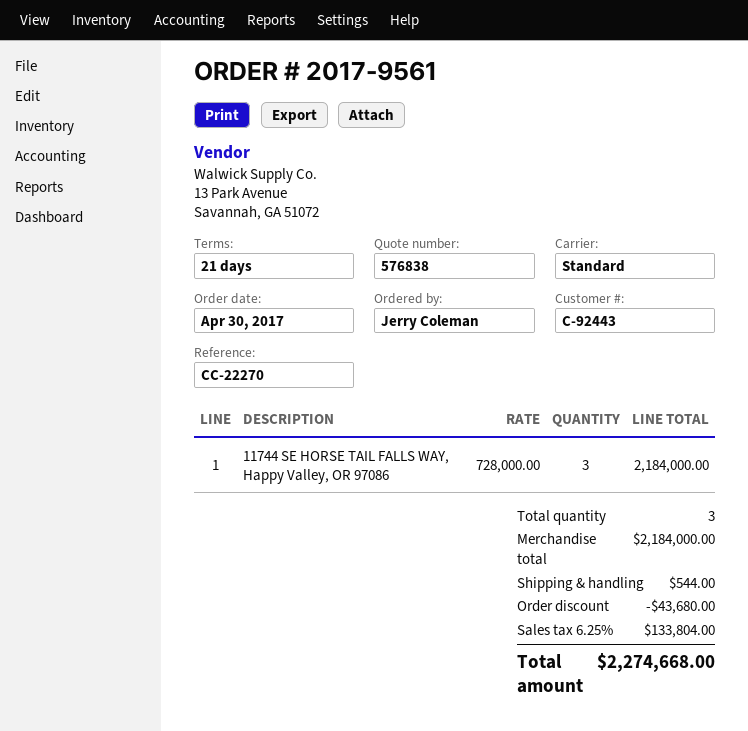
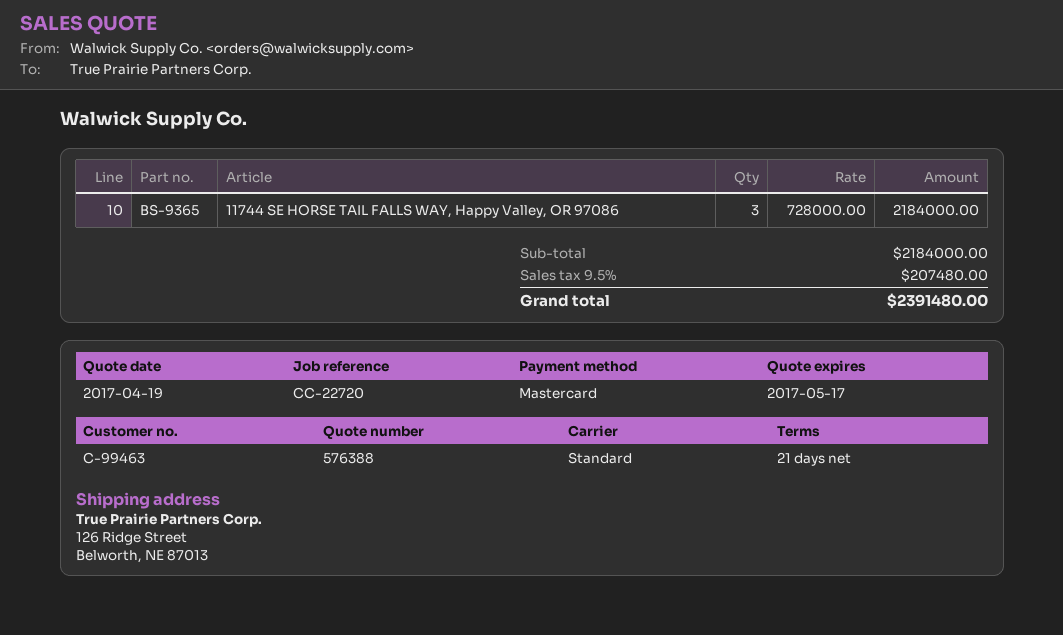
quote number: 576838 -> 576388
customer number: C-92443 -> C-99463
reference: CC-22270 -> CC-22720
discount: 43680.00 -> none
shipping: 544.00 -> none
tax: 6.25% = 133804.00 -> 9.5% = 207480.00
total: 2274668.00 -> 2391480.00

